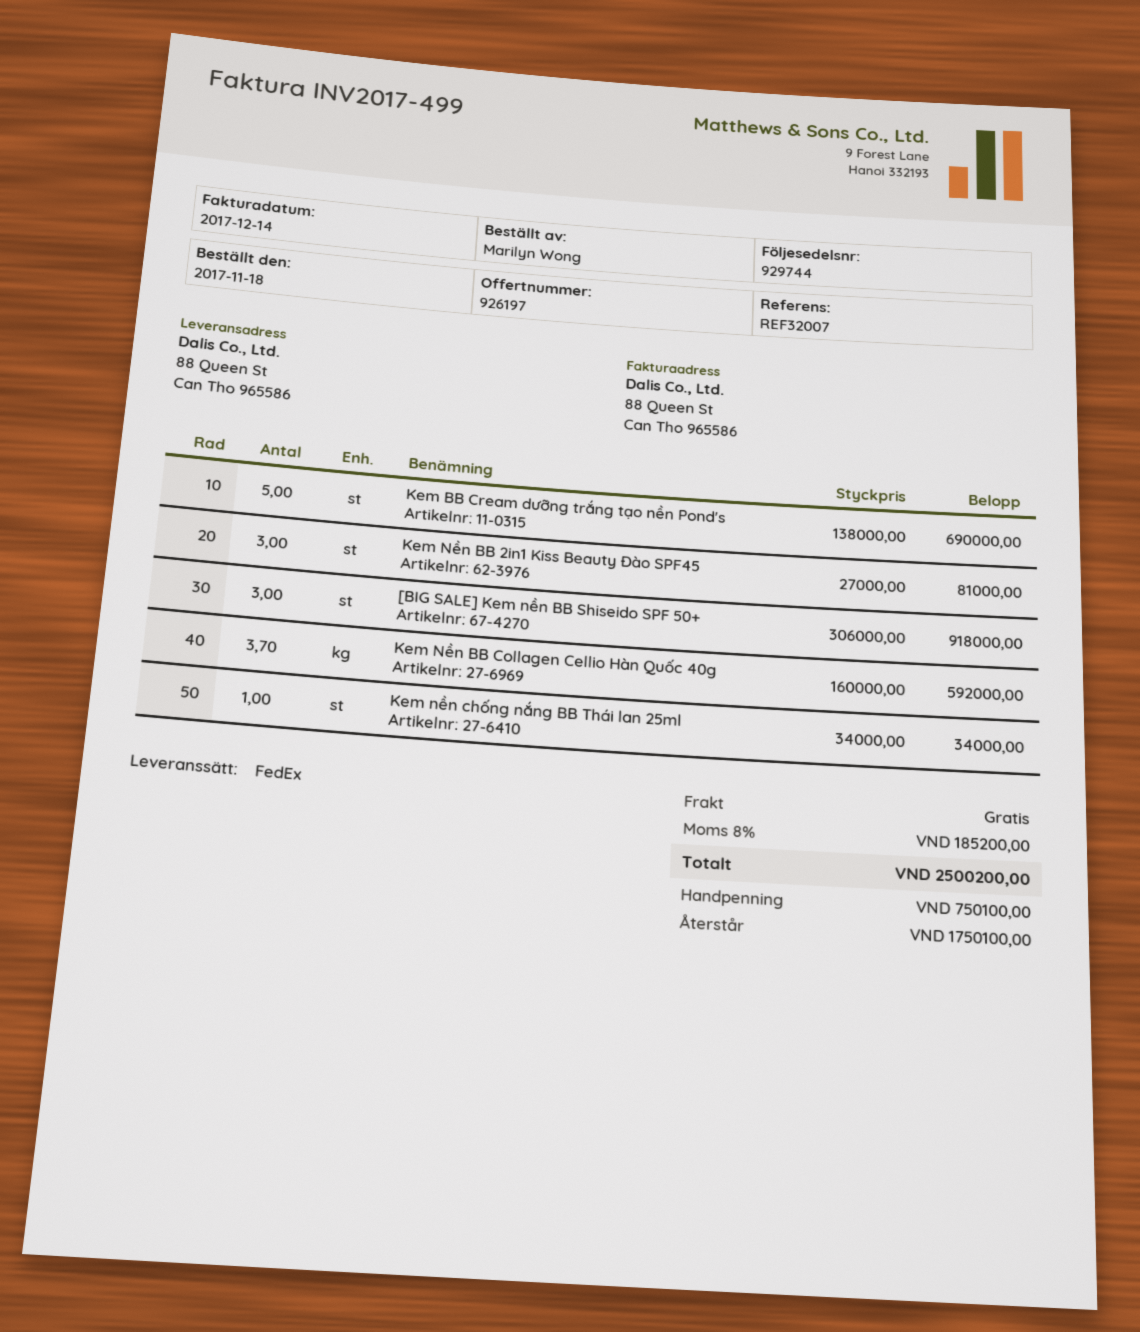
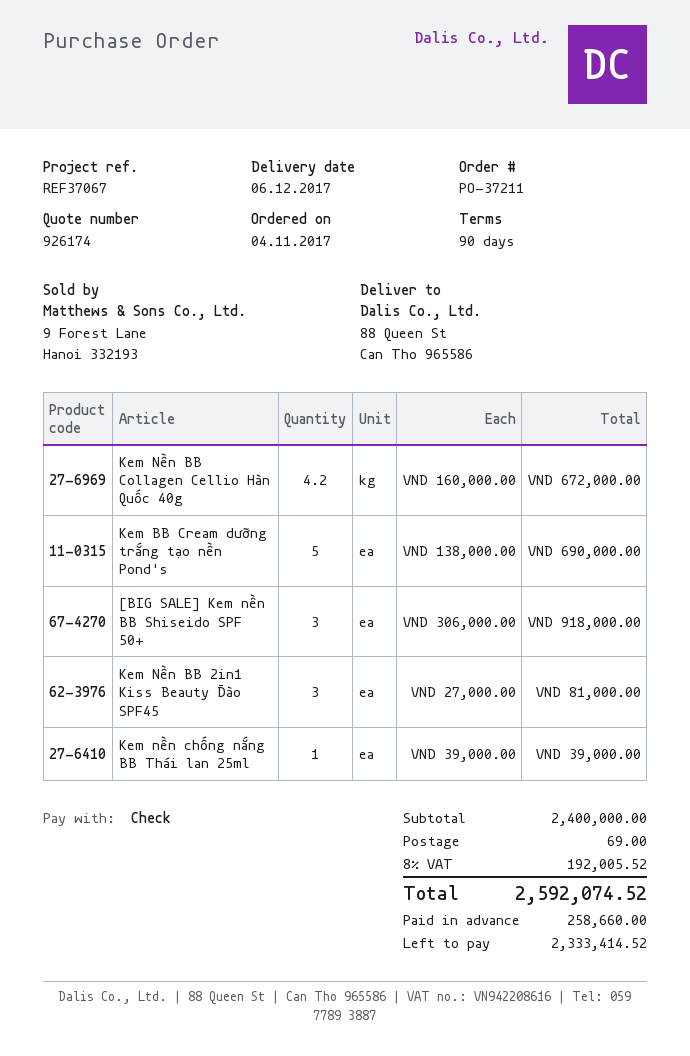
quote number: 926197 -> 926174
order date: 2017-11-18 -> 2017-11-04
reference: REF32007 -> REF37067
Kem Nền BB Collagen Cellio Hàn Quốc 40g: 3.7 x 160000.00 = 592000.00 -> 4.2 x 160000.00 = 672000.00
Kem nền chống nắng BB Thái lan 25ml: 1 x 34000.00 = 34000.00 -> 1 x 39000.00 = 39000.00
shipping: 0.00 -> 69.00
tax: 8% = 185200.00 -> 8% = 192005.52
total: 2500200.00 -> 2592074.52
deposit: 750100.00 -> 258660.00
balance: 1750100.00 -> 2333414.52

